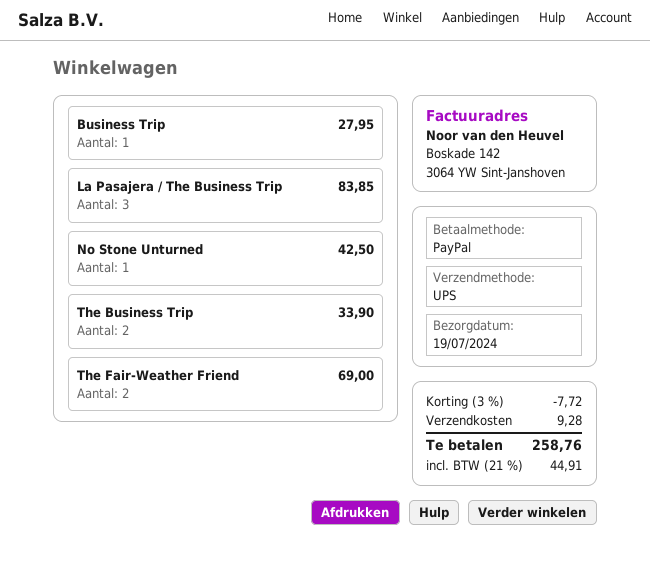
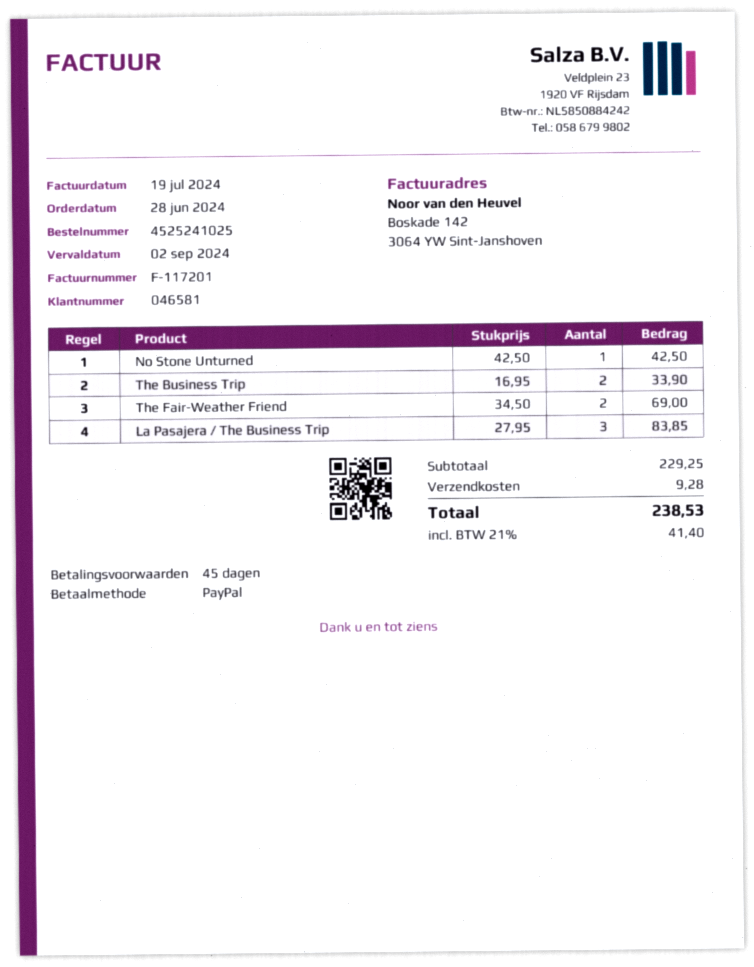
Business Trip: 1 for 27.95 -> none
discount: 3% = 7.72 -> none
tax: 21% = 44.91 -> 21% = 41.40
total: 258.76 -> 238.53

